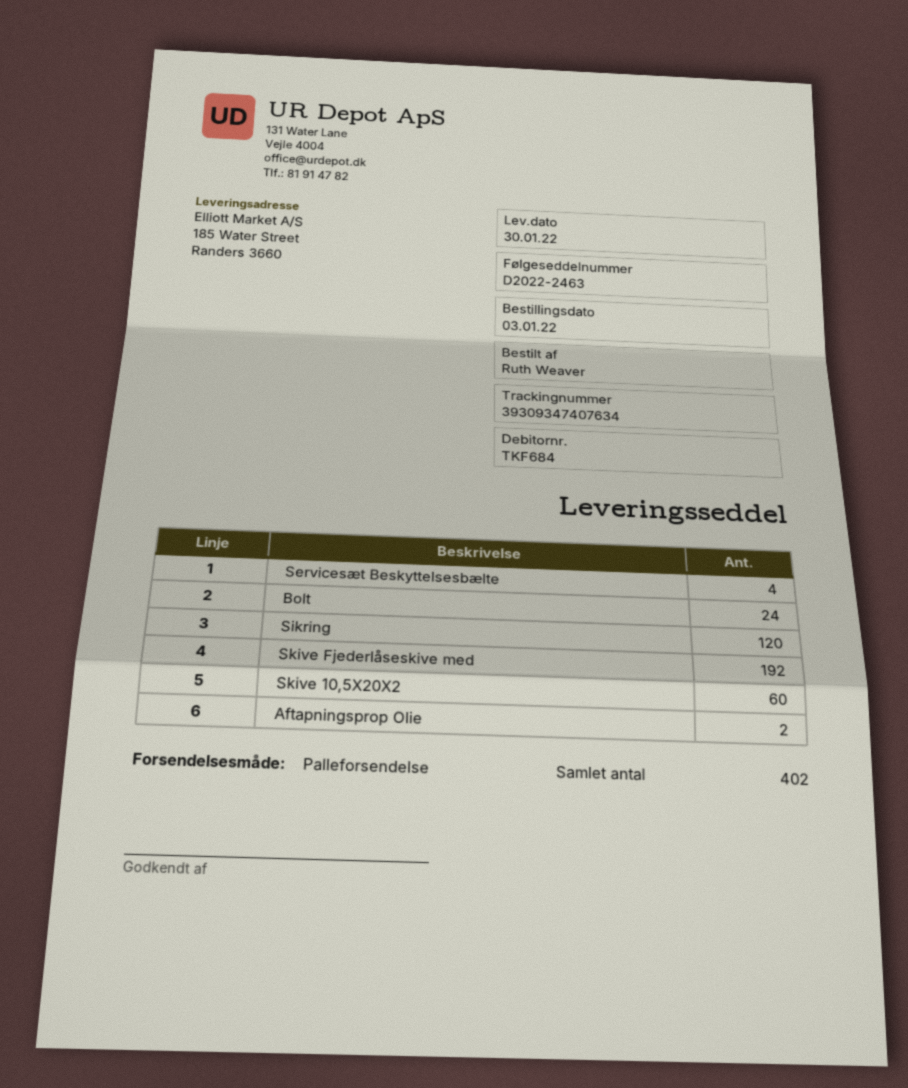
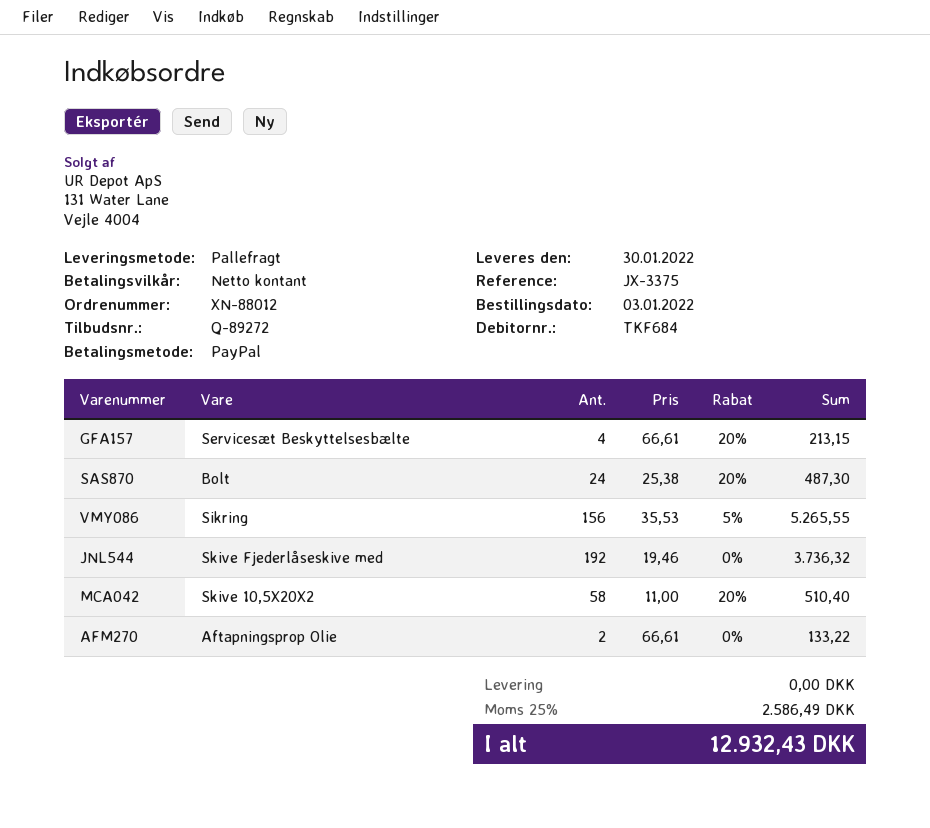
Sikring: 120 -> 156
Skive 10,5X20X2: 60 -> 58

